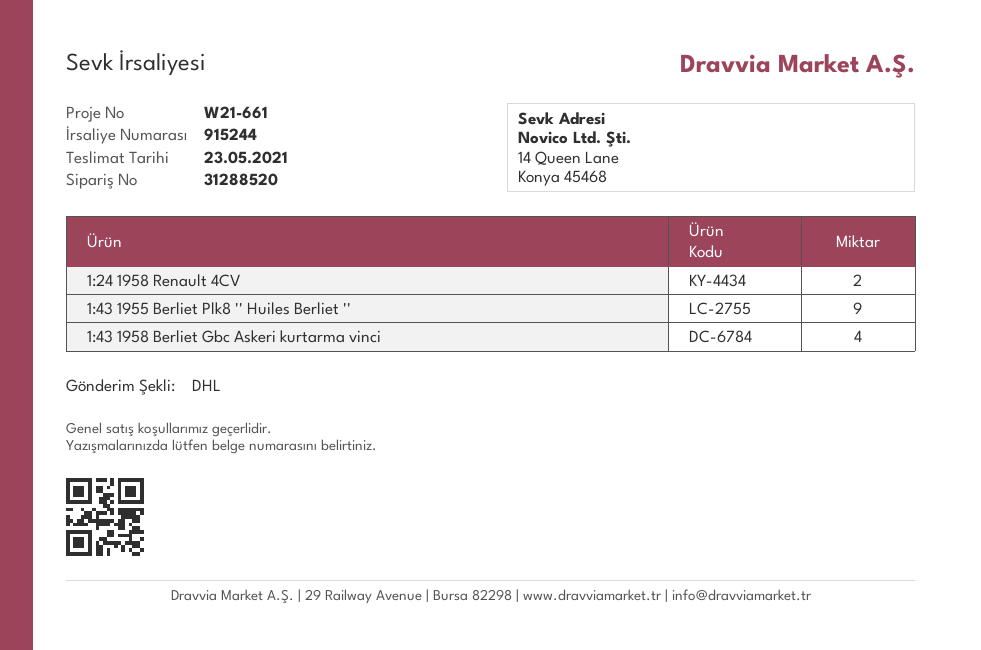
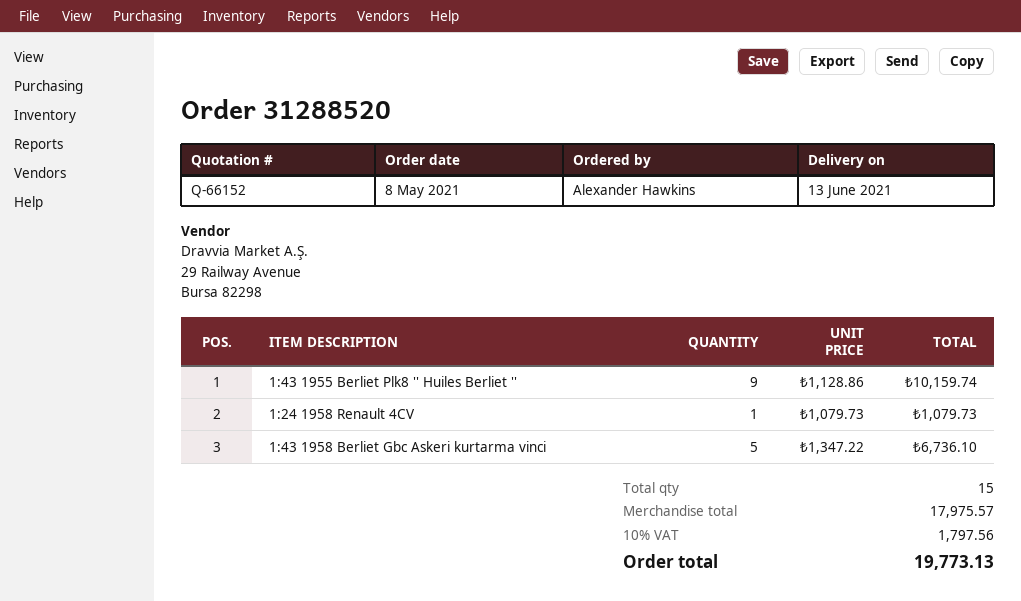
delivery date: 2021-05-23 -> 2021-06-13
1:24 1958 Renault 4CV: 2 -> 1
1:43 1958 Berliet Gbc Askeri kurtarma vinci: 4 -> 5

